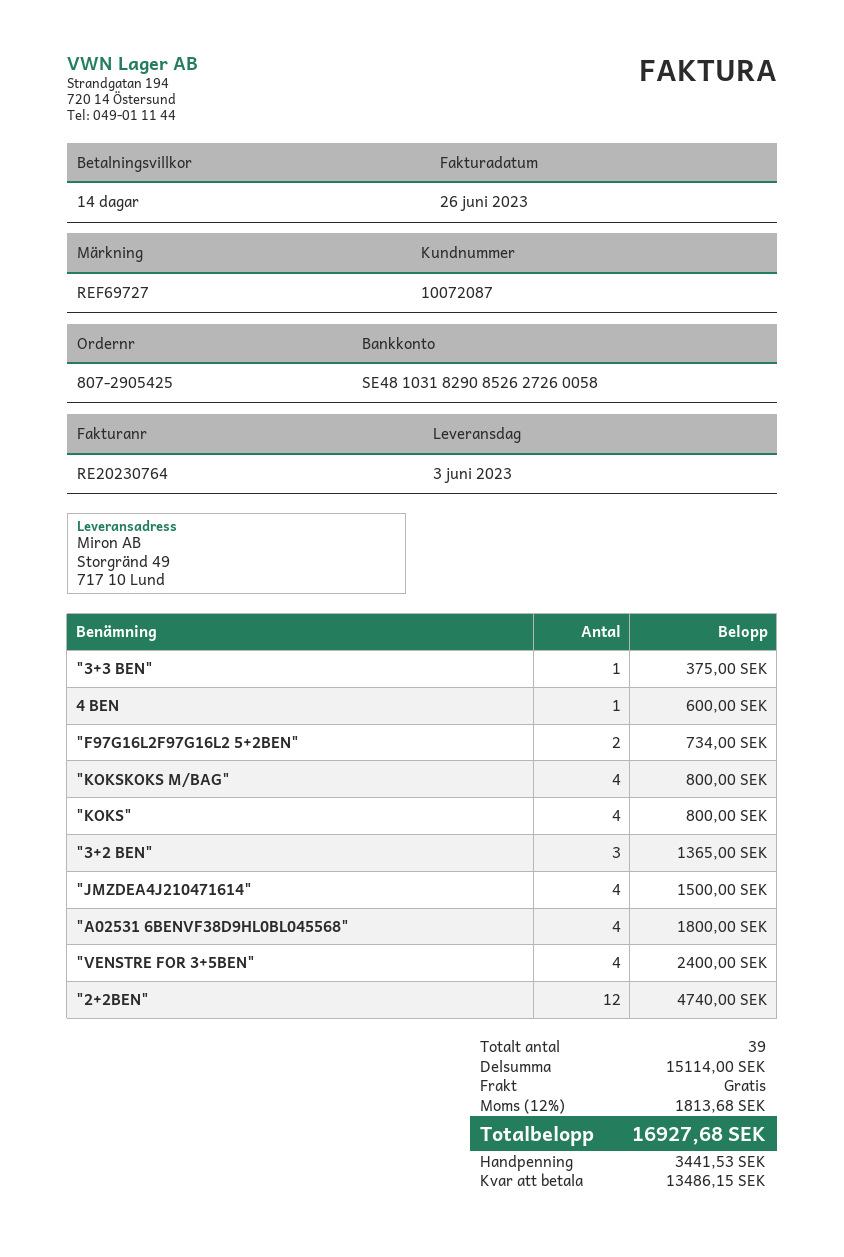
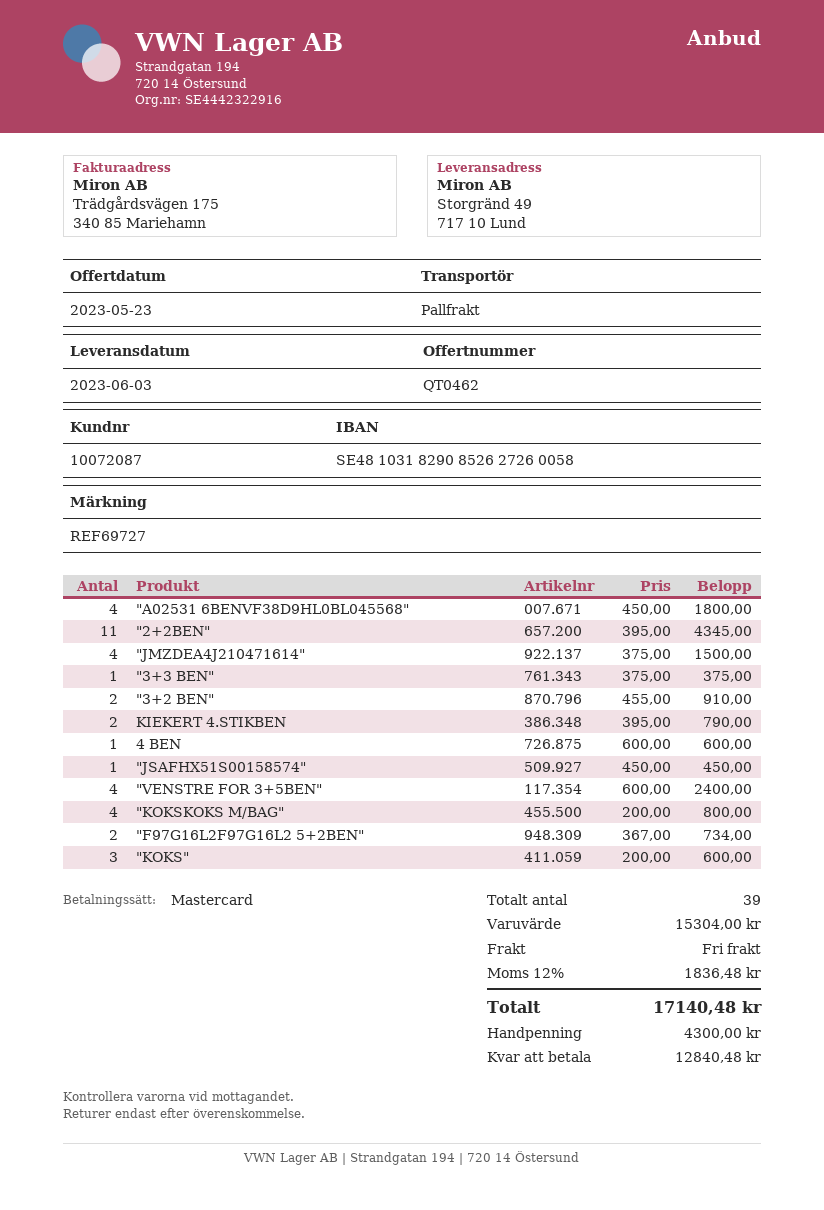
"KOKS": 4 for 800.00 -> 3 for 600.00
"3+2 BEN": 3 for 1365.00 -> 2 for 910.00
"2+2BEN": 12 for 4740.00 -> 11 for 4345.00
KIEKERT 4.STIKBEN: none -> 2 for 790.00
"JSAFHX51S00158574": none -> 1 for 450.00
subtotal: 15114.00 -> 15304.00
tax: 12% = 1813.68 -> 12% = 1836.48
total: 16927.68 -> 17140.48
deposit: 3441.53 -> 4300.00
balance: 13486.15 -> 12840.48

